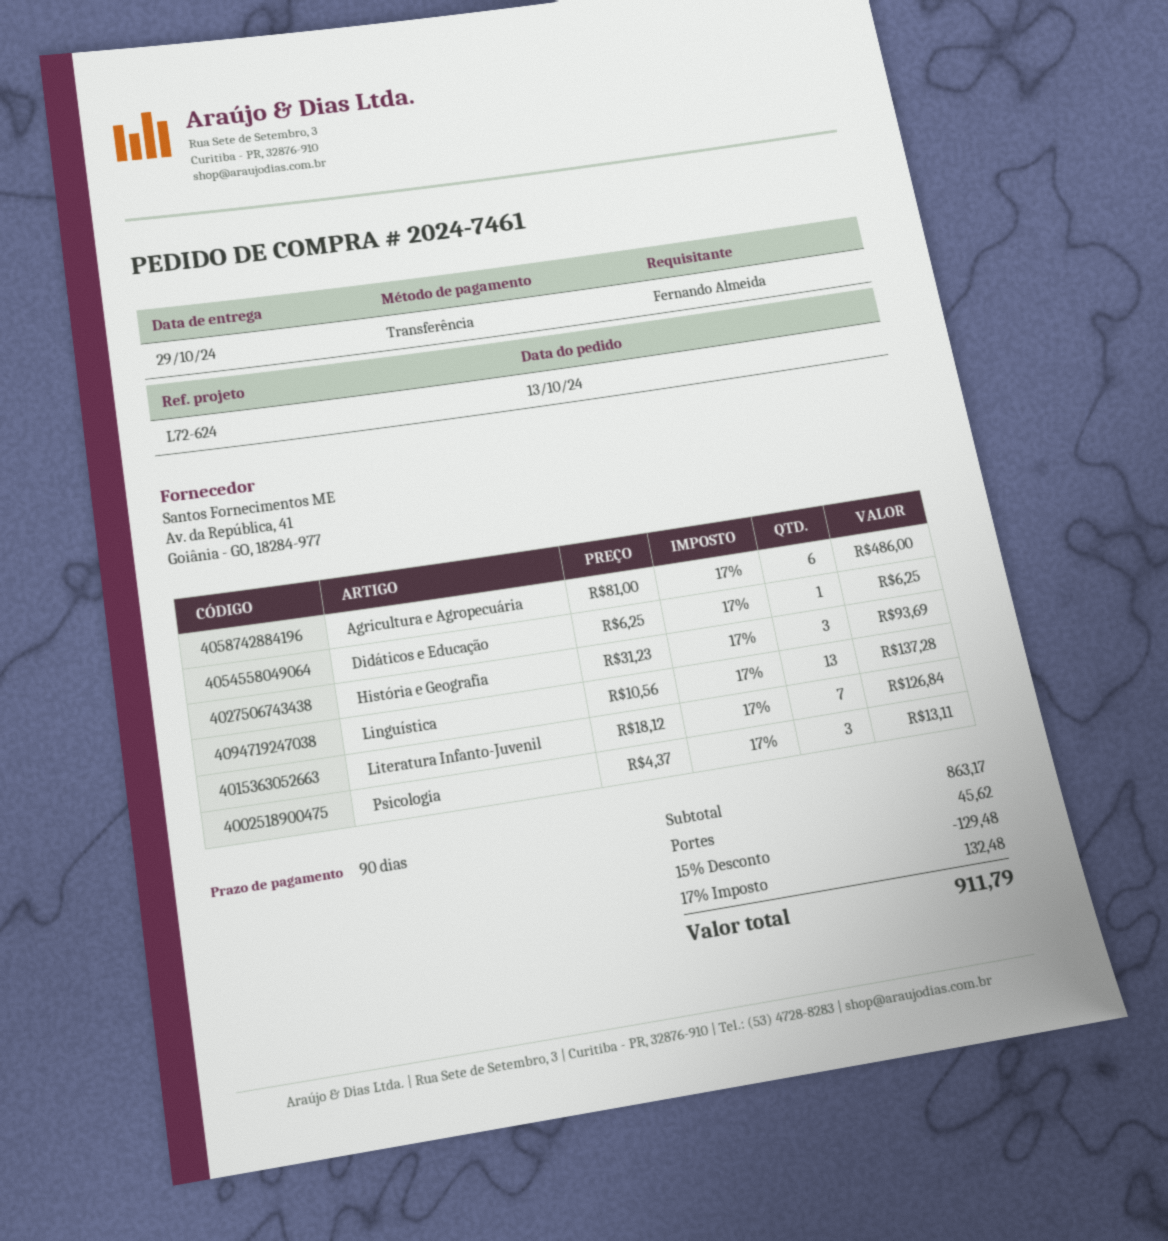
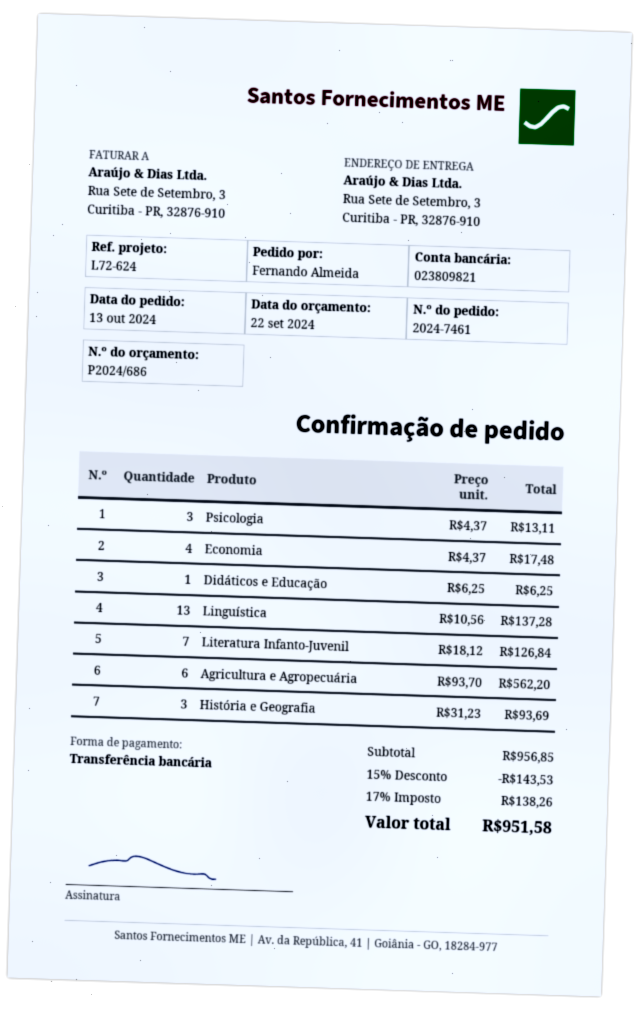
Agricultura e Agropecuária: 6 x 81.00 = 486.00 -> 6 x 93.70 = 562.20
Economia: none -> 4 x 4.37 = 17.48
subtotal: 863.17 -> 956.85
discount: 15% = 129.48 -> 15% = 143.53
shipping: 45.62 -> none
tax: 17% = 132.48 -> 17% = 138.26
total: 911.79 -> 951.58

